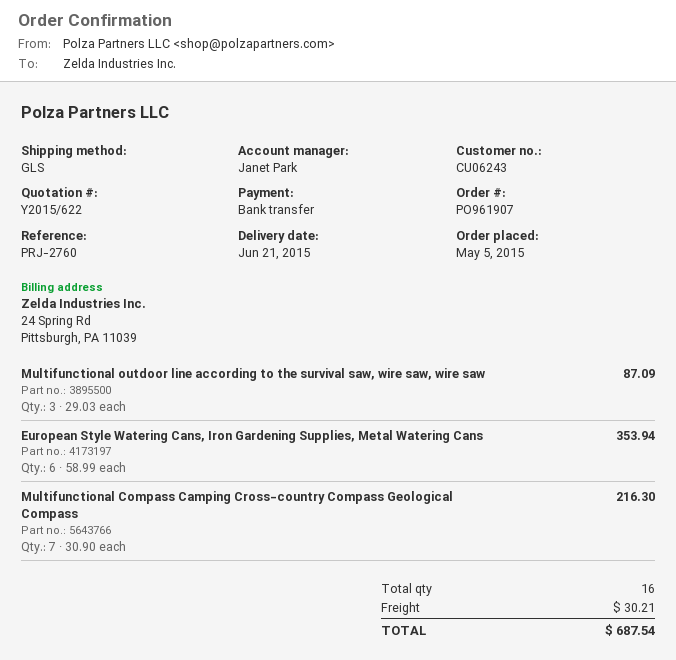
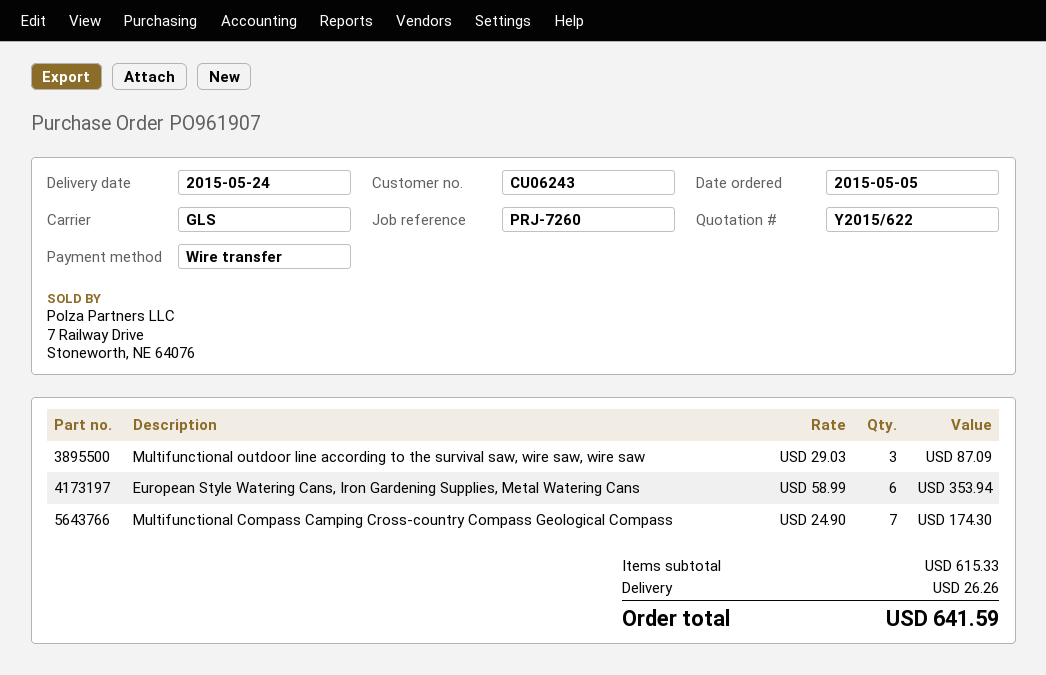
delivery date: 2015-06-21 -> 2015-05-24
reference: PRJ-2760 -> PRJ-7260
Multifunctional Compass Camping Cross-country Compass Geological Compass: 7 x 30.90 = 216.30 -> 7 x 24.90 = 174.30
shipping: 30.21 -> 26.26
total: 687.54 -> 641.59

